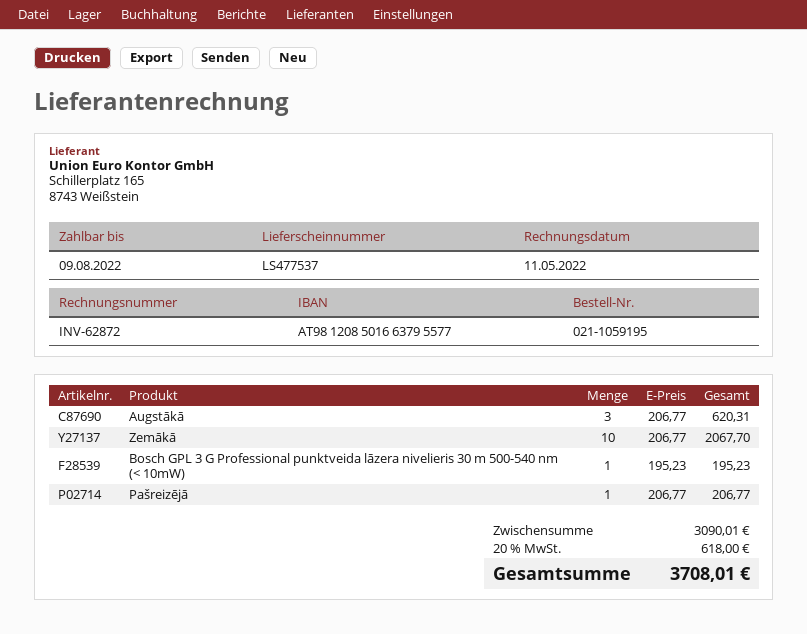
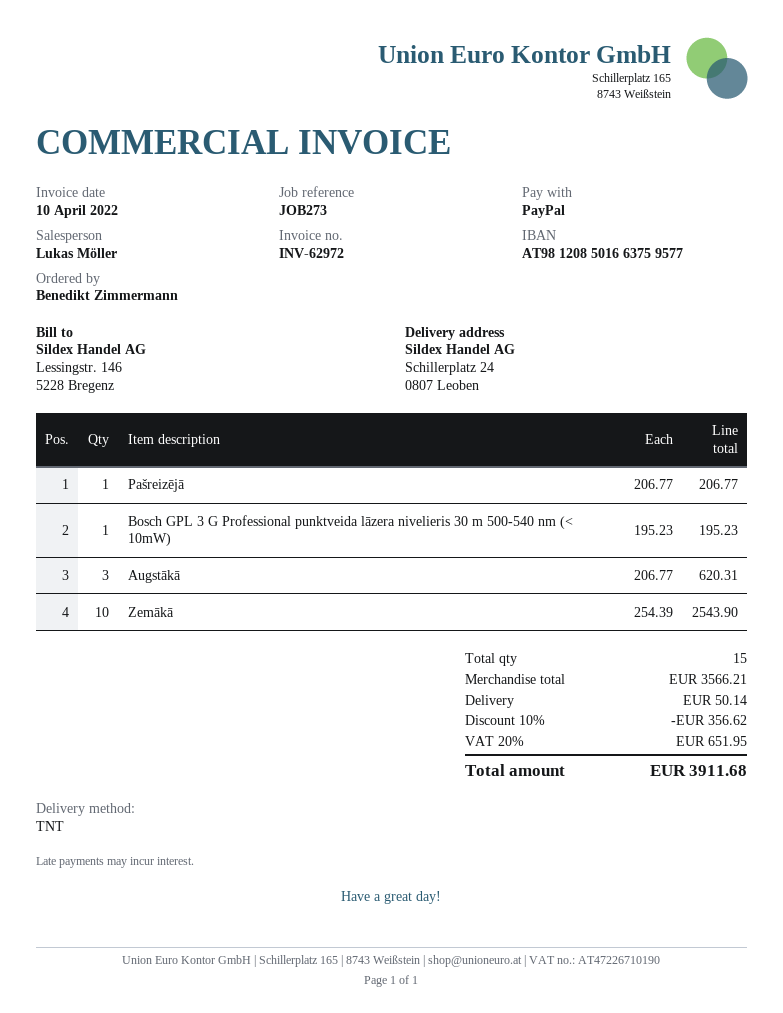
invoice number: INV-62872 -> INV-62972
invoice date: 2022-05-11 -> 2022-04-10
bank account: AT981208501663795577 -> AT981208501663759577
Zemākā: 10 x 206.77 = 2067.70 -> 10 x 254.39 = 2543.90
subtotal: 3090.01 -> 3566.21
discount: none -> 10% = 356.62
shipping: none -> 50.14
tax: 20% = 618.00 -> 20% = 651.95
total: 3708.01 -> 3911.68

